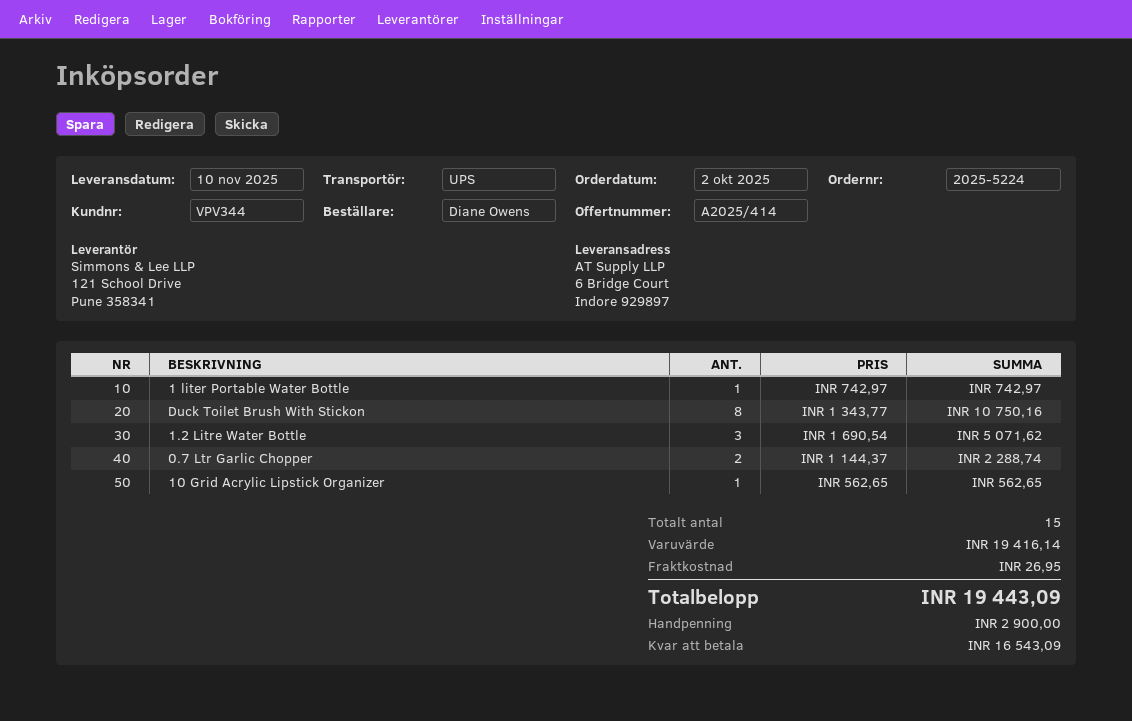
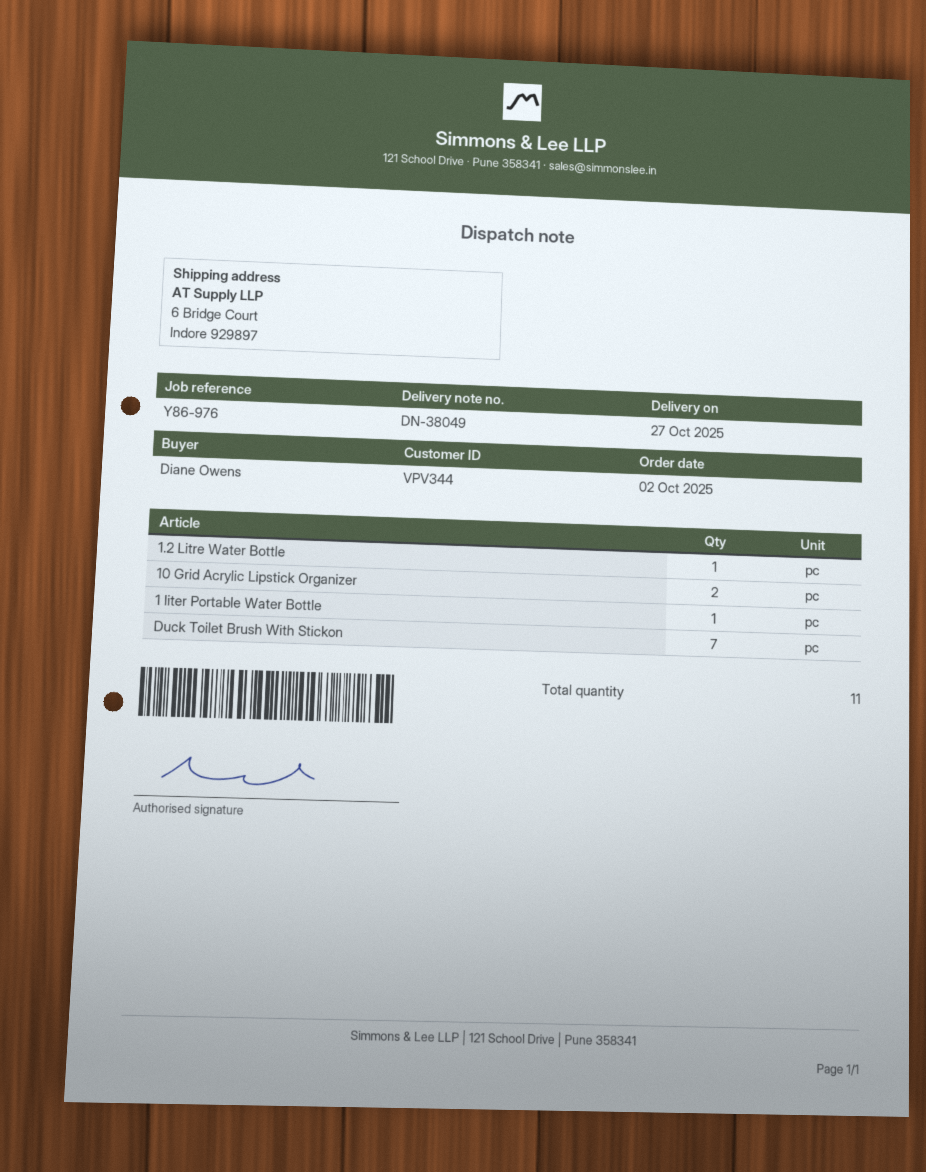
delivery date: 2025-11-10 -> 2025-10-27
Duck Toilet Brush With Stickon: 8 -> 7
1.2 Litre Water Bottle: 3 -> 1
0.7 Ltr Garlic Chopper: 2 -> none
10 Grid Acrylic Lipstick Organizer: 1 -> 2
total quantity: 15 -> 11

